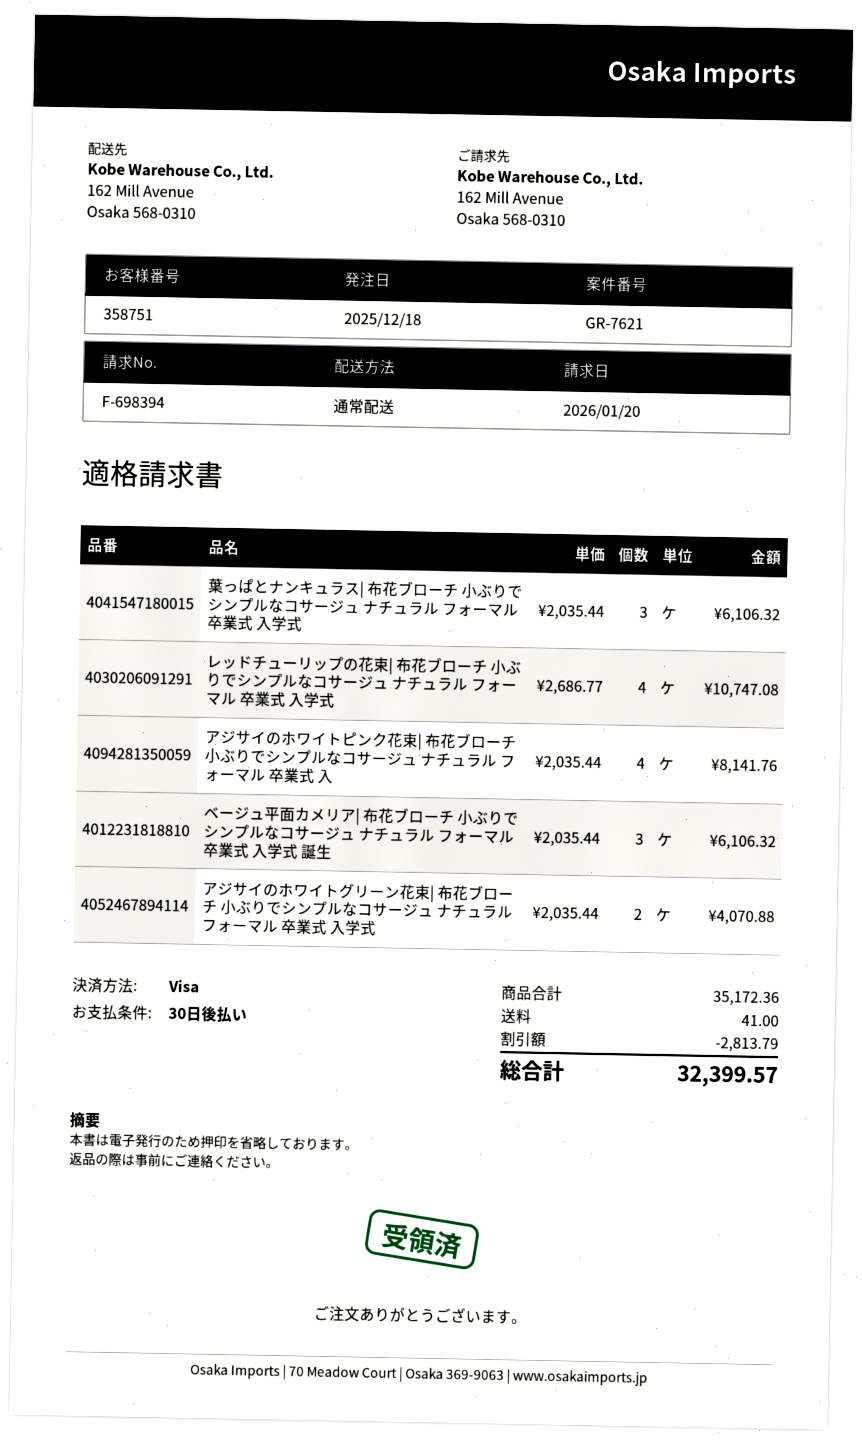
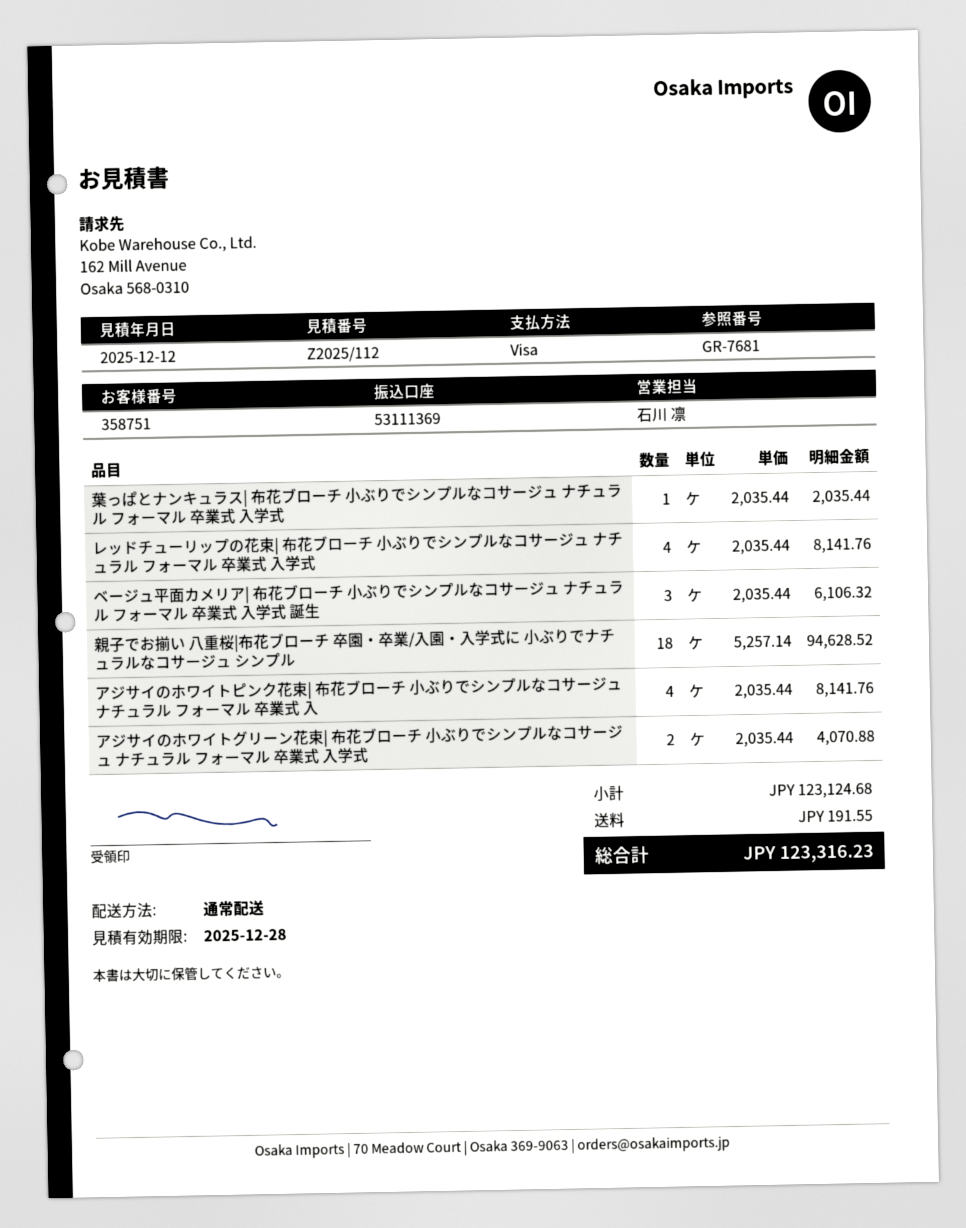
reference: GR-7621 -> GR-7681
葉っぱとナンキュラス| 布花ブローチ 小ぶりでシンプルなコサージュ ナチュラル フォーマル 卒業式 入学式: 3 x 2035.44 = 6106.32 -> 1 x 2035.44 = 2035.44
レッドチューリップの花束| 布花ブローチ 小ぶりでシンプルなコサージュ ナチュラル フォーマル 卒業式 入学式: 4 x 2686.77 = 10747.08 -> 4 x 2035.44 = 8141.76
親子でお揃い 八重桜|布花ブローチ 卒園・卒業/入園・入学式に 小ぶりでナチュラルなコサージュ シンプル: none -> 18 x 5257.14 = 94628.52
subtotal: 35172.36 -> 123124.68
discount: 2813.79 -> none
shipping: 41.00 -> 191.55
total: 32399.57 -> 123316.23

